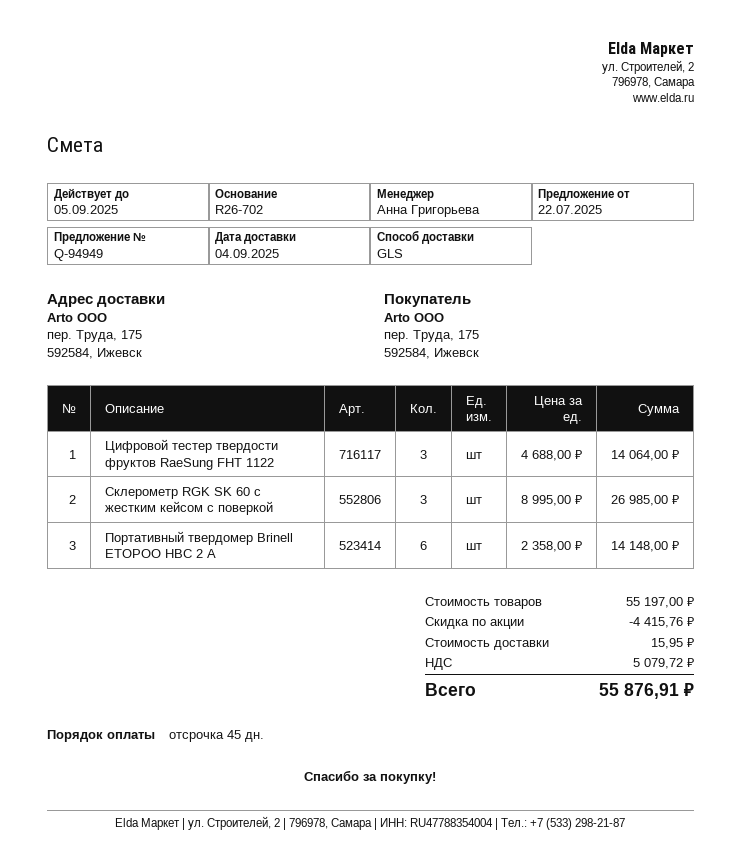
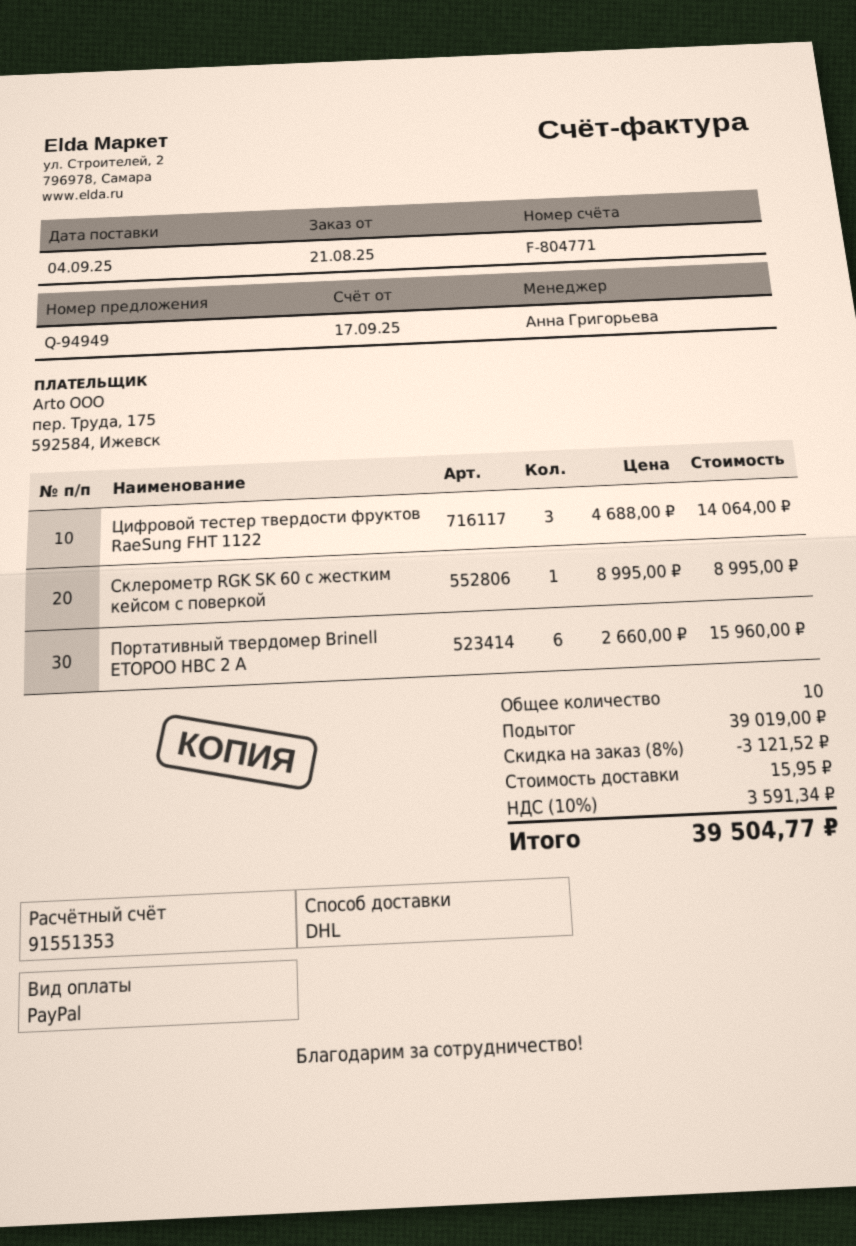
shipping method: GLS -> DHL
Склерометр RGK SK 60 с жестким кейсом с поверкой: 3 x 8995.00 = 26985.00 -> 1 x 8995.00 = 8995.00
Портативный твердомер Brinell ETOPOO HBC 2 A: 6 x 2358.00 = 14148.00 -> 6 x 2660.00 = 15960.00
subtotal: 55197.00 -> 39019.00
discount: 4415.76 -> 3121.52
tax: 5079.72 -> 3591.34
total: 55876.91 -> 39504.77

